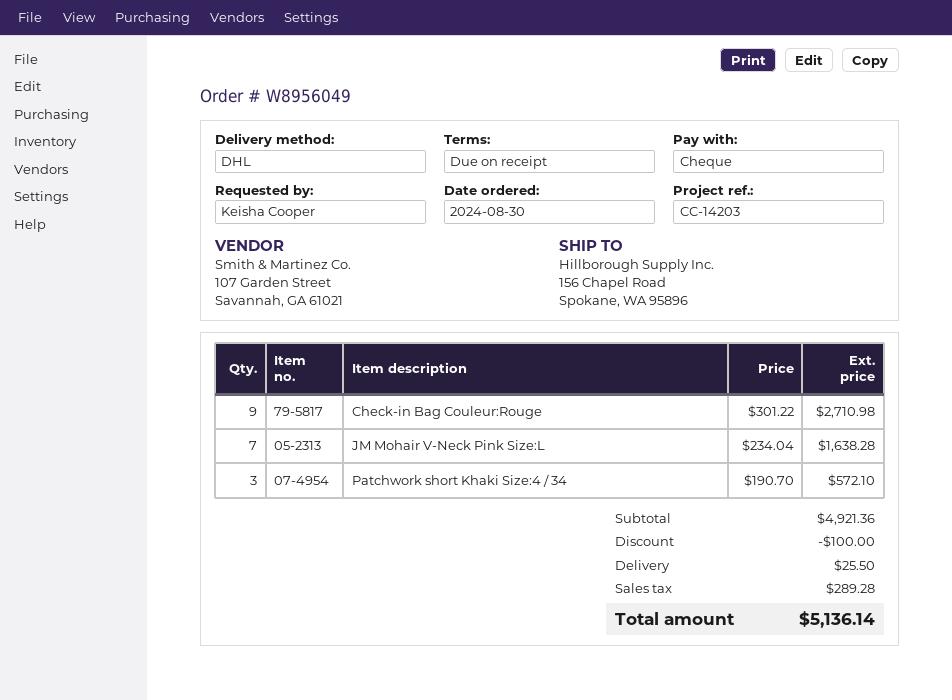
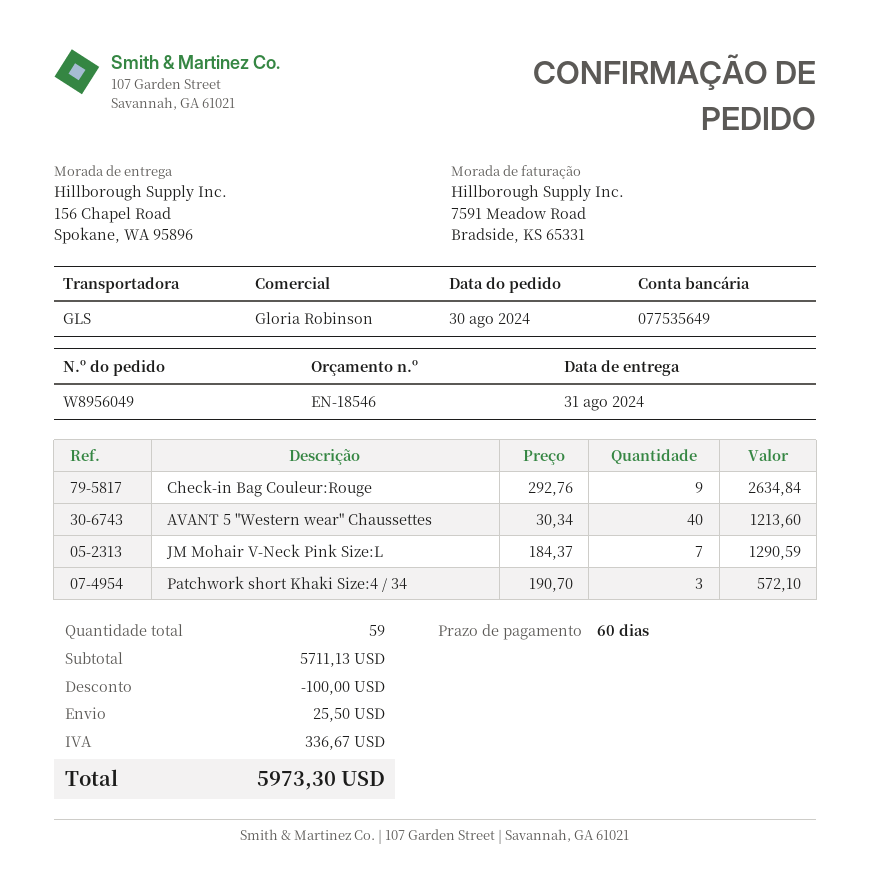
payment terms: on receipt -> 60 days
shipping method: DHL -> GLS
Check-in Bag Couleur:Rouge: 9 x 301.22 = 2710.98 -> 9 x 292.76 = 2634.84
JM Mohair V-Neck Pink Size:L: 7 x 234.04 = 1638.28 -> 7 x 184.37 = 1290.59
AVANT 5 "Western wear" Chaussettes: none -> 40 x 30.34 = 1213.60
subtotal: 4921.36 -> 5711.13
tax: 289.28 -> 336.67
total: 5136.14 -> 5973.30

